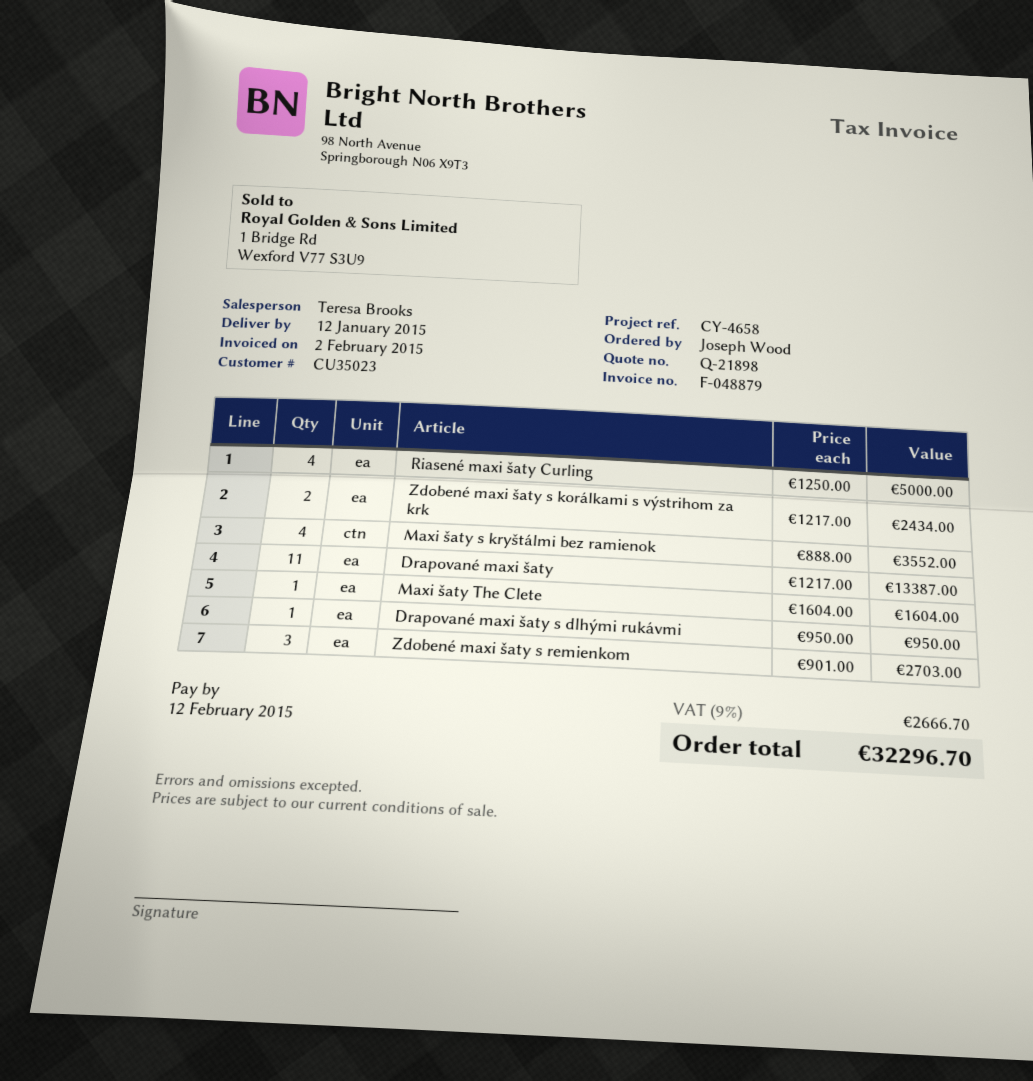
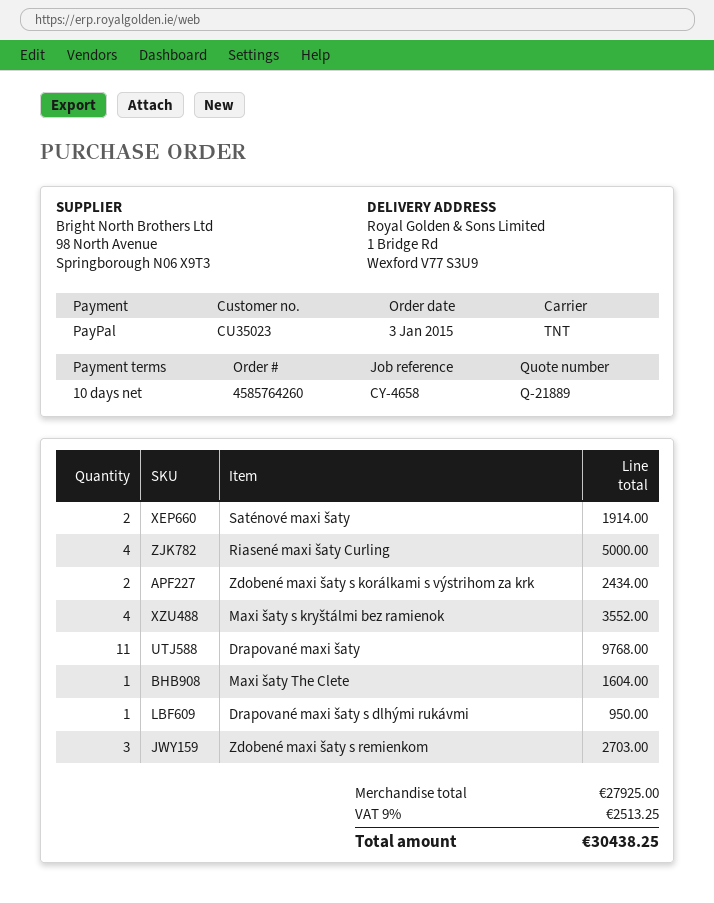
quote number: Q-21898 -> Q-21889
Drapované maxi šaty: 11 for 13387.00 -> 11 for 9768.00
Saténové maxi šaty: none -> 2 for 1914.00
tax: 9% = 2666.70 -> 9% = 2513.25
total: 32296.70 -> 30438.25

